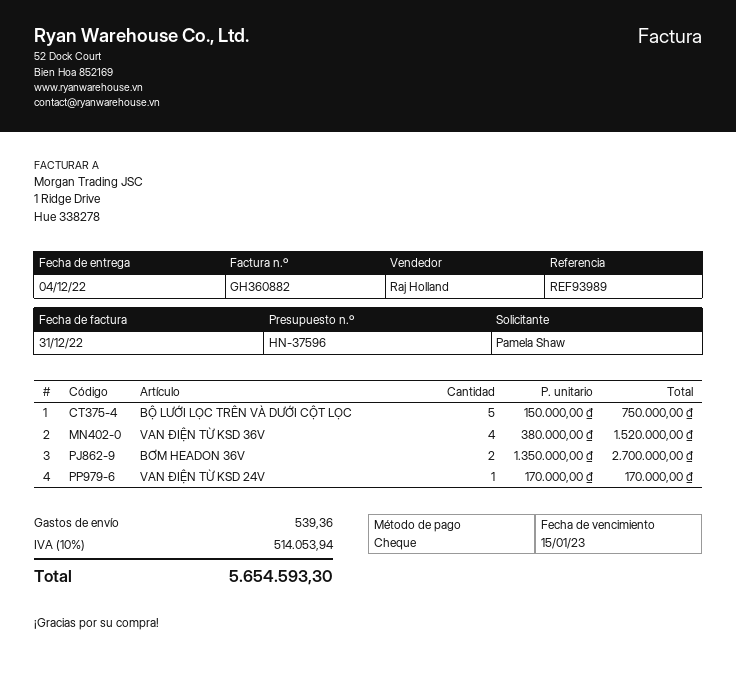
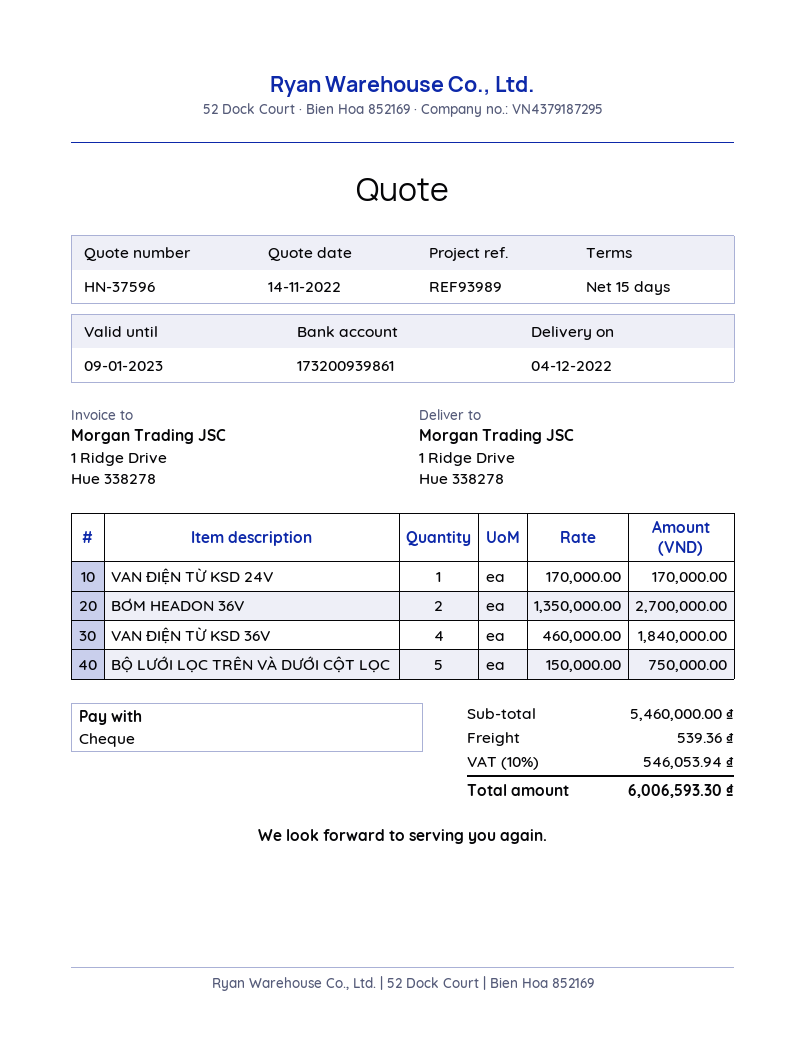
VAN ĐIỆN TỪ KSD 36V: 4 x 380000.00 = 1520000.00 -> 4 x 460000.00 = 1840000.00
tax: 10% = 514053.94 -> 10% = 546053.94
total: 5654593.30 -> 6006593.30

